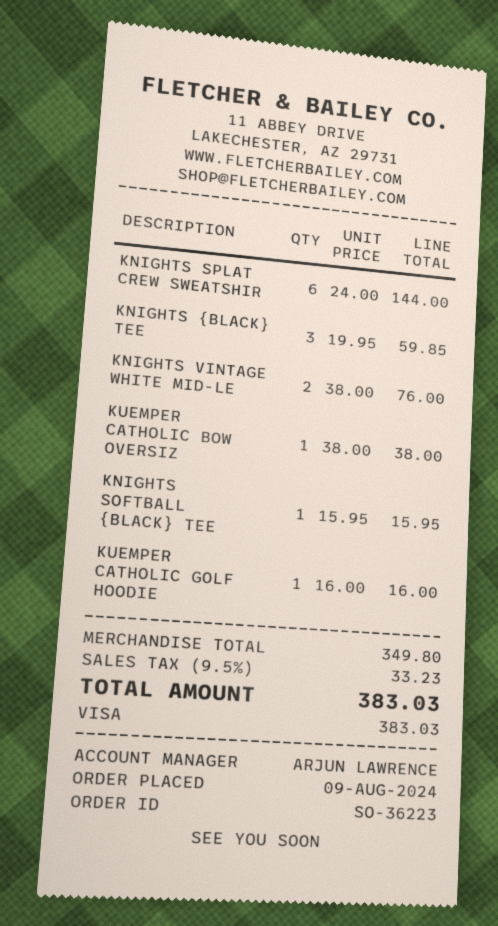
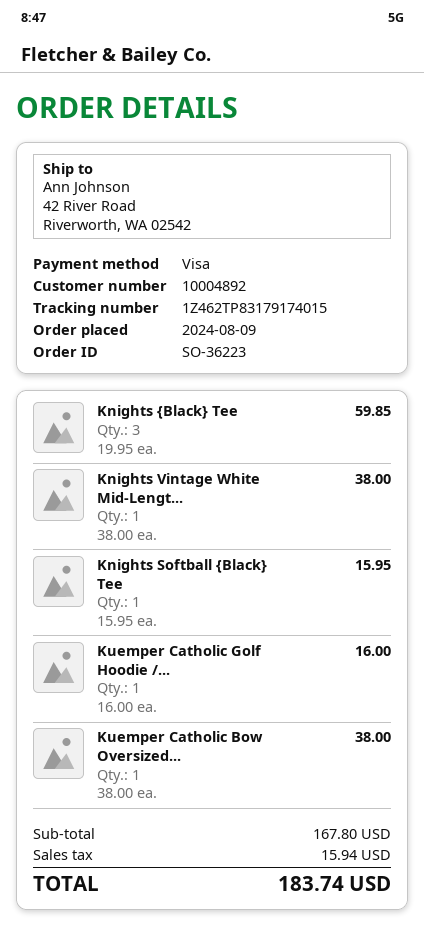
KNIGHTS SPLAT CREW SWEATSHIR: 6 x 24.00 = 144.00 -> none
KNIGHTS VINTAGE WHITE MID-LE: 2 x 38.00 = 76.00 -> 1 x 38.00 = 38.00
subtotal: 349.80 -> 167.80
tax: 33.23 -> 15.94
total: 383.03 -> 183.74

